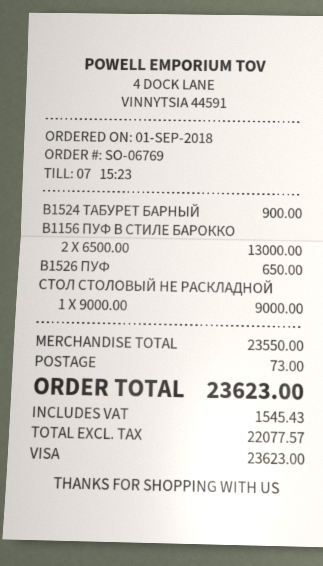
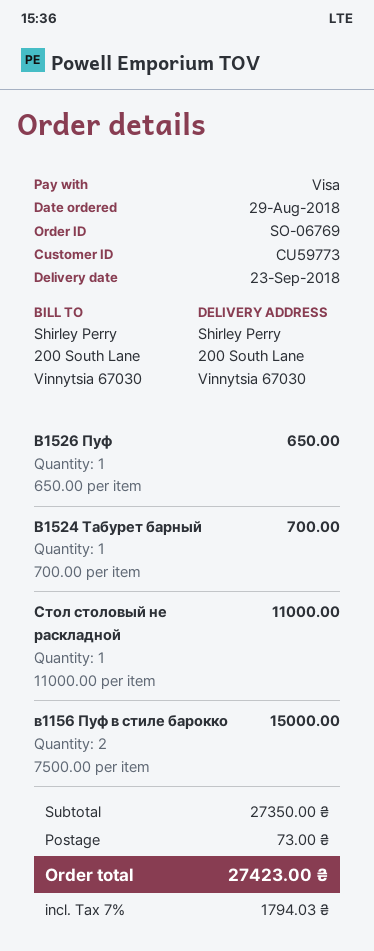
order date: 2018-09-01 -> 2018-08-29
В1524 ТАБУРЕТ БАРНЫЙ: 1 x 900.00 = 900.00 -> 1 x 700.00 = 700.00
В1156 ПУФ В СТИЛЕ БАРОККО: 2 x 6500.00 = 13000.00 -> 2 x 7500.00 = 15000.00
СТОЛ СТОЛОВЫЙ НЕ РАСКЛАДНОЙ: 1 x 9000.00 = 9000.00 -> 1 x 11000.00 = 11000.00
subtotal: 23550.00 -> 27350.00
tax: 1545.43 -> 1794.03
total: 23623.00 -> 27423.00

